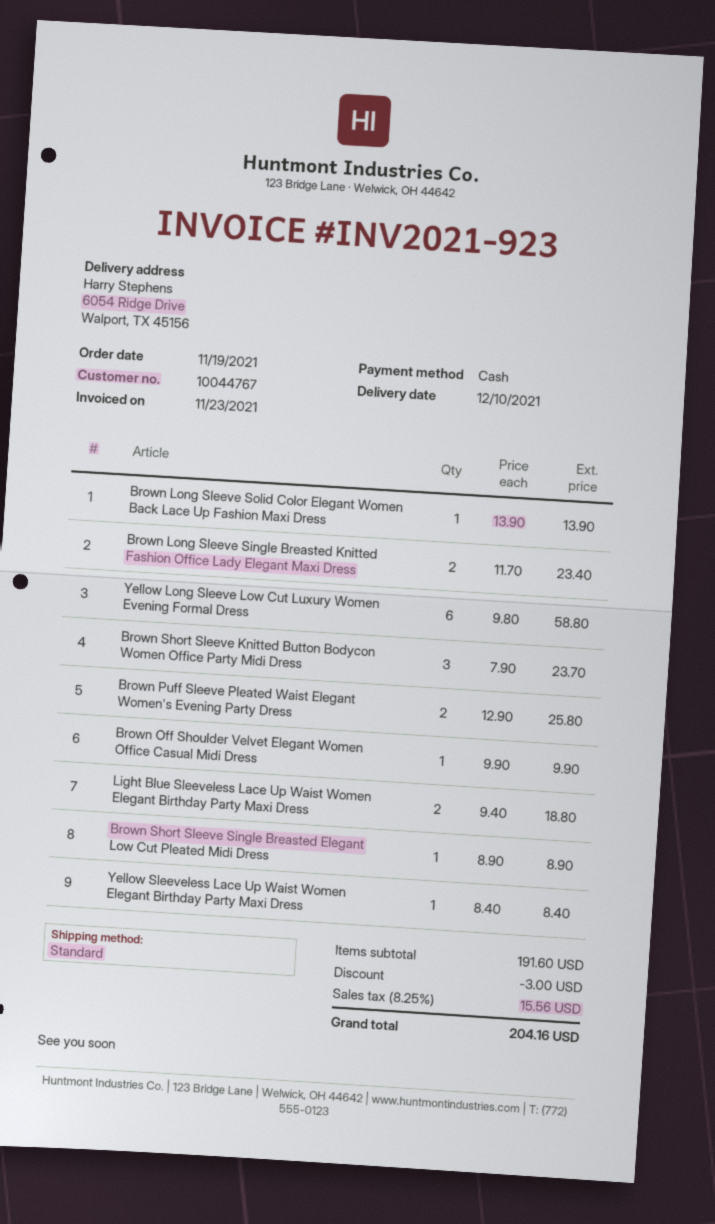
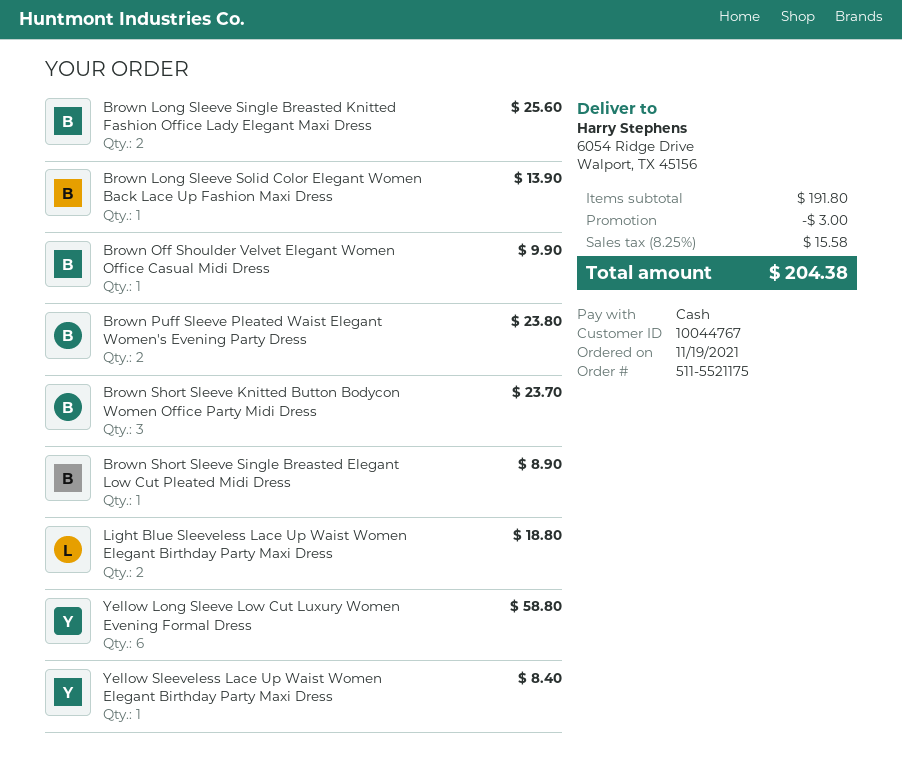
Brown Long Sleeve Single Breasted Knitted Fashion Office Lady Elegant Maxi Dress: 2 for 23.40 -> 2 for 25.60
Brown Puff Sleeve Pleated Waist Elegant Women's Evening Party Dress: 2 for 25.80 -> 2 for 23.80
subtotal: 191.60 -> 191.80
tax: 8.25% = 15.56 -> 8.25% = 15.58
total: 204.16 -> 204.38

